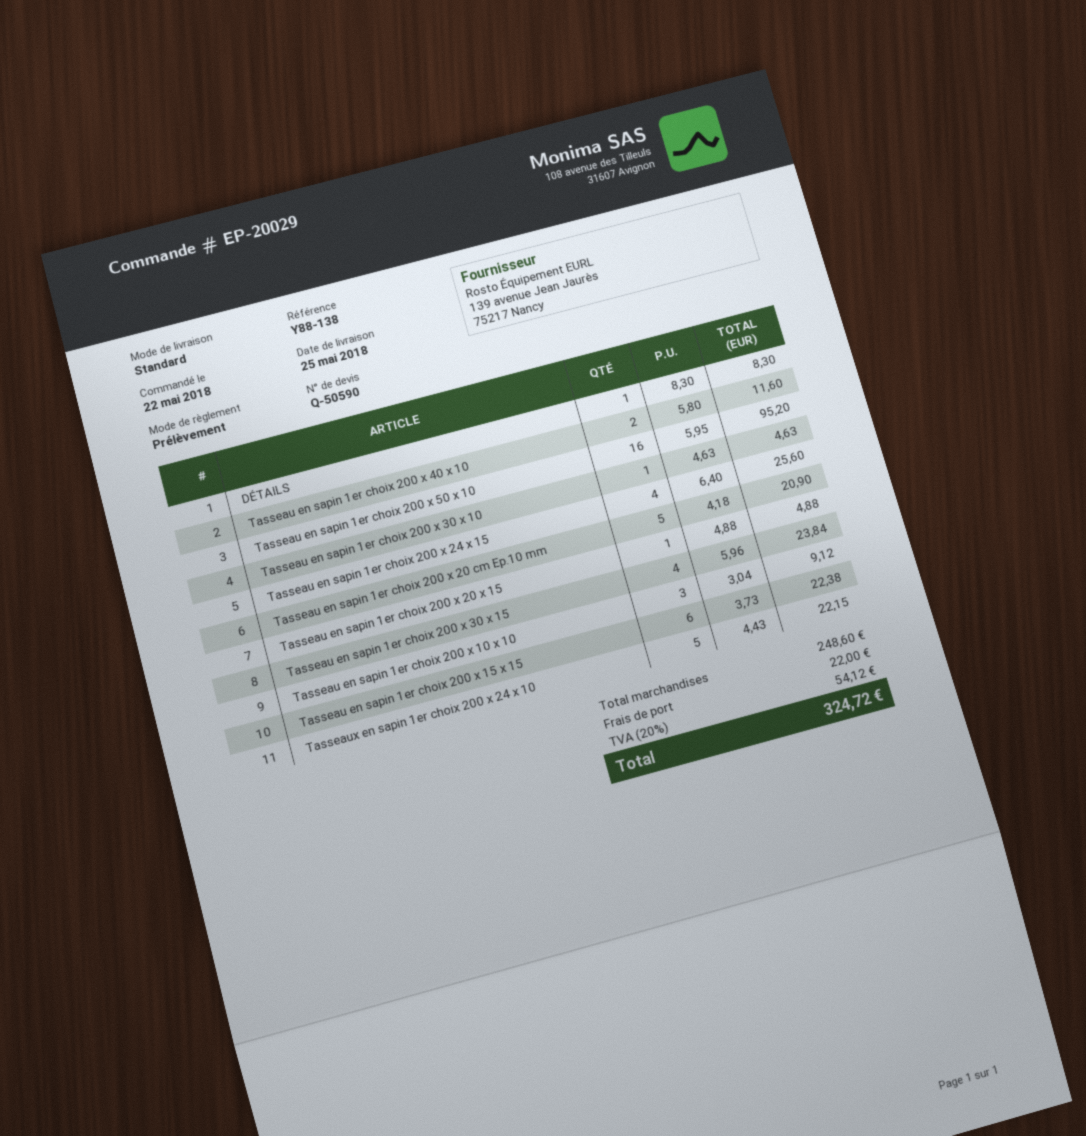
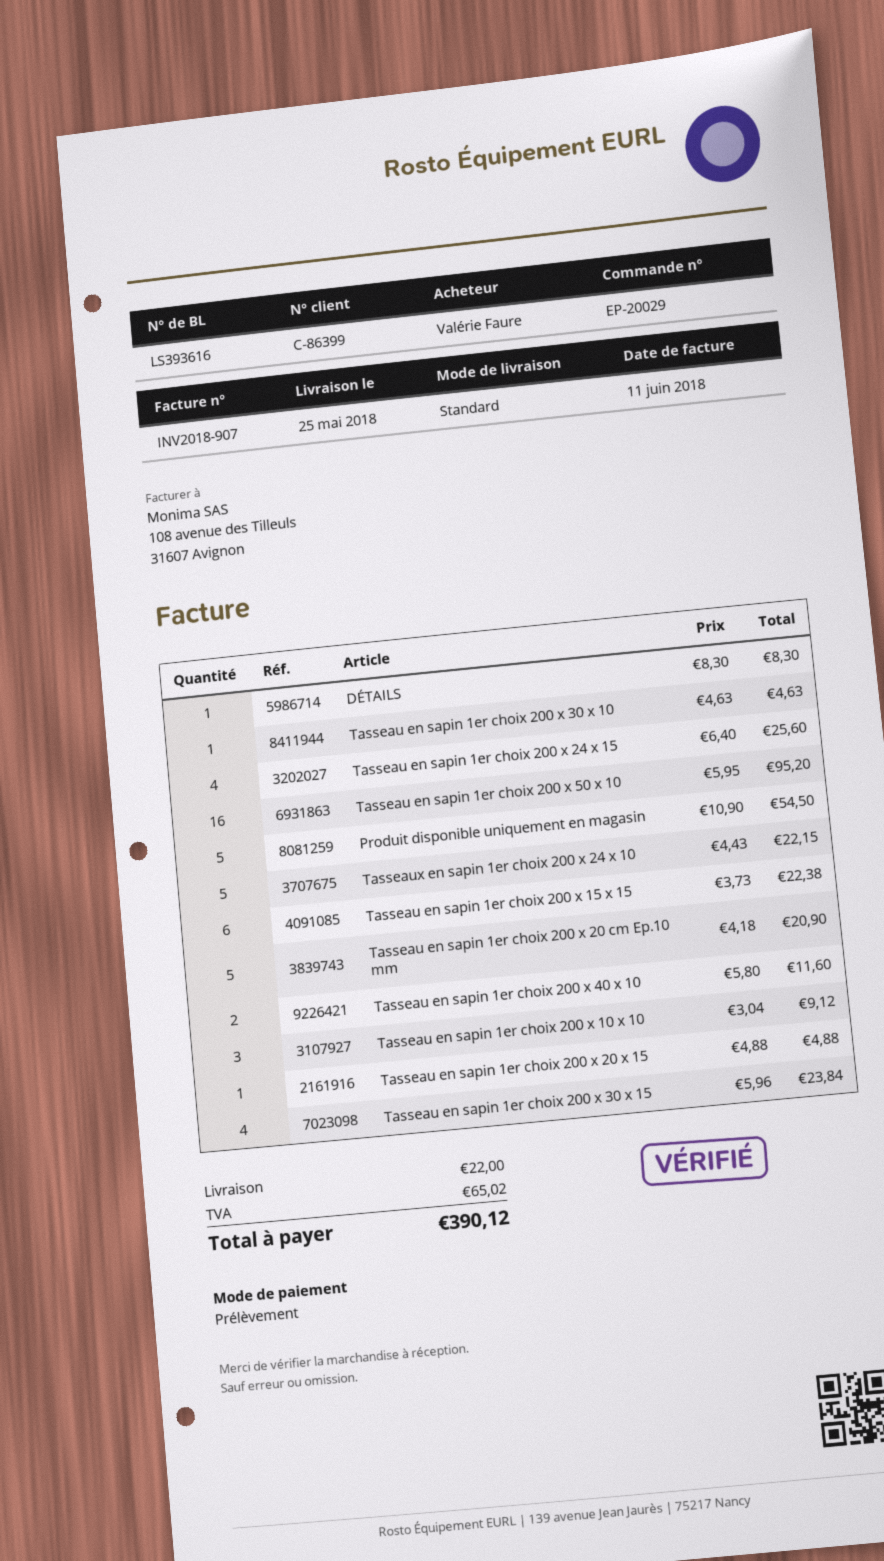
Produit disponible uniquement en magasin: none -> 5 x 10.90 = 54.50
tax: 54.12 -> 65.02
total: 324.72 -> 390.12

